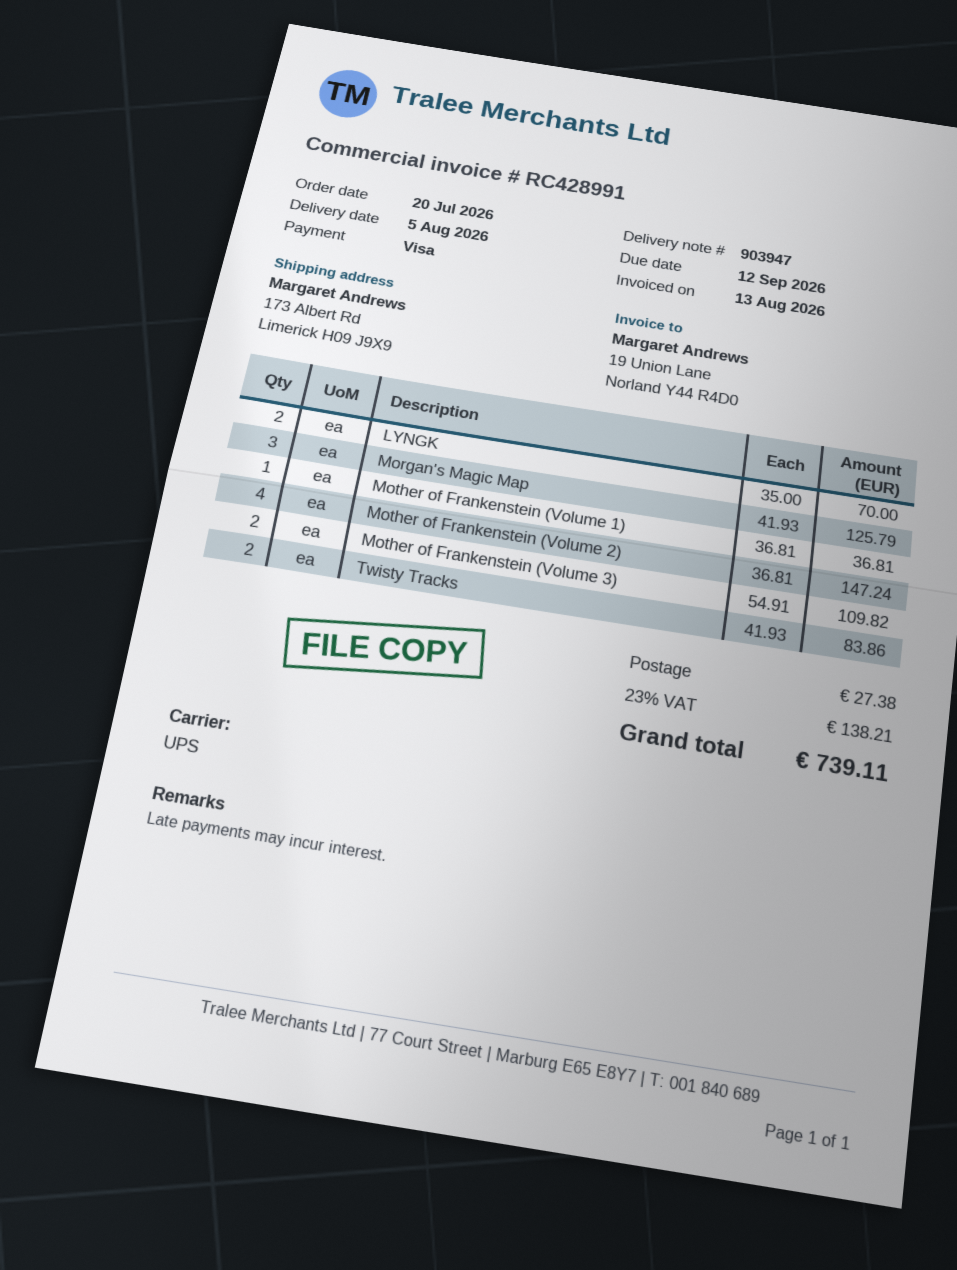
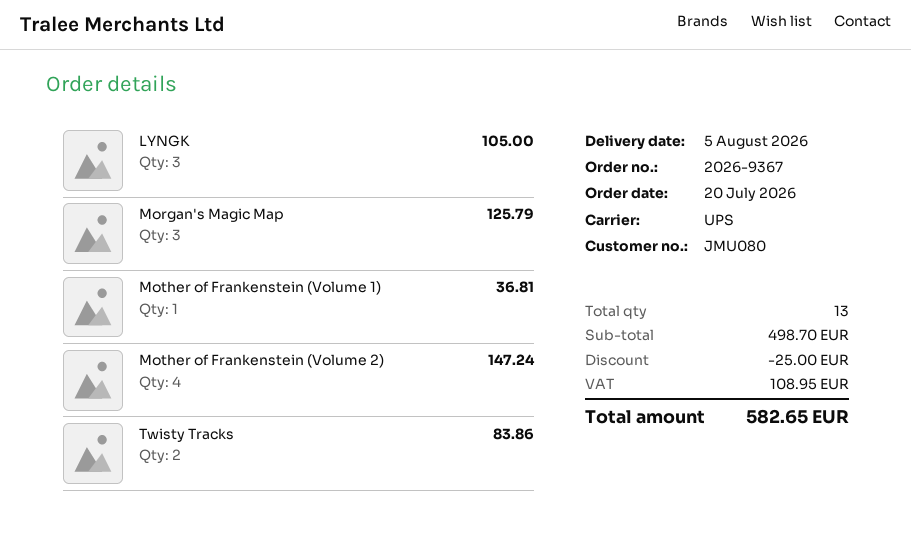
LYNGK: 2 for 70.00 -> 3 for 105.00
Mother of Frankenstein (Volume 3): 2 for 109.82 -> none
discount: none -> 25.00
shipping: 27.38 -> none
tax: 138.21 -> 108.95
total: 739.11 -> 582.65

